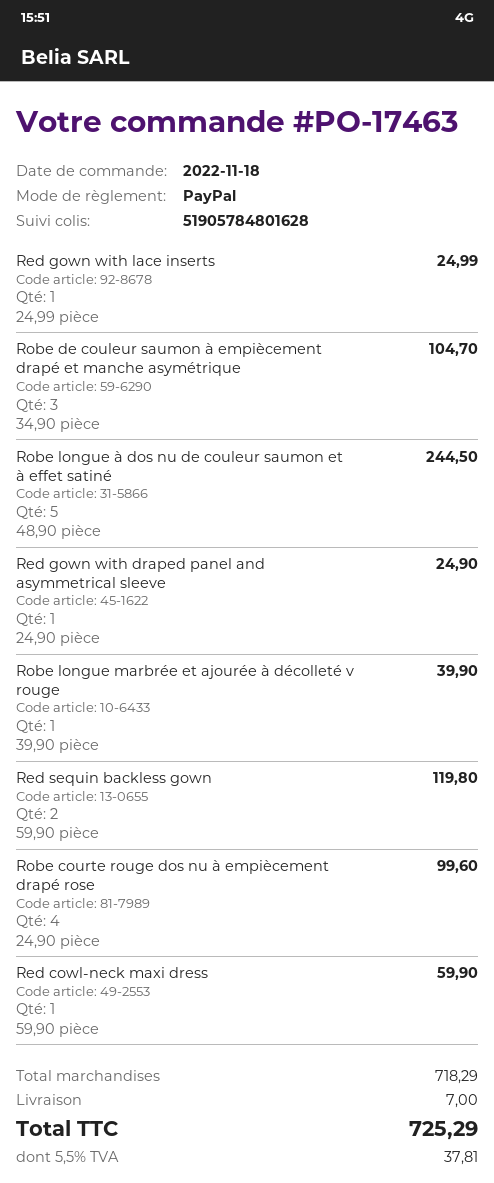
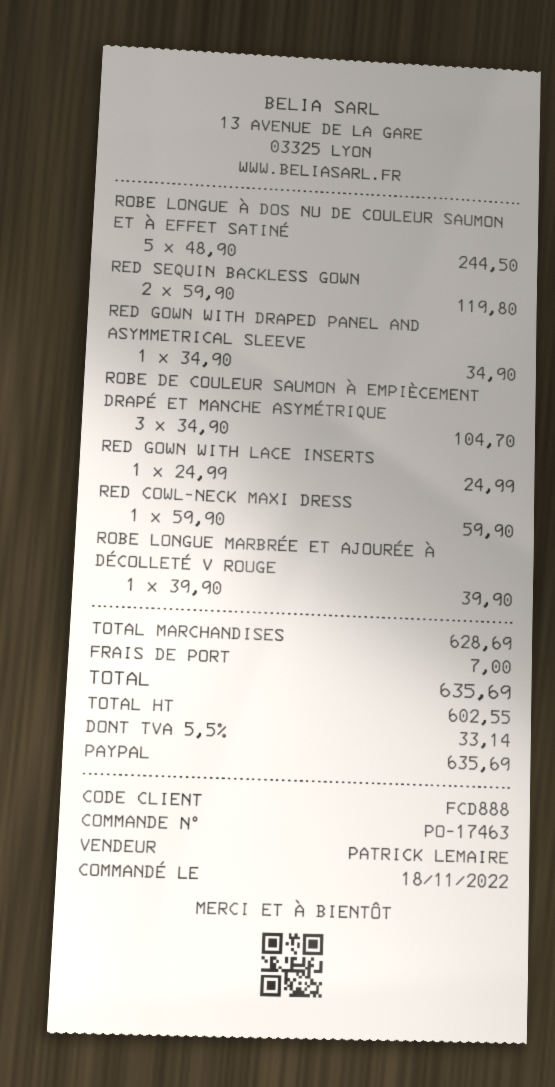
Red gown with draped panel and asymmetrical sleeve: 1 x 24.90 = 24.90 -> 1 x 34.90 = 34.90
Robe courte rouge dos nu à empiècement drapé rose: 4 x 24.90 = 99.60 -> none
subtotal: 718.29 -> 628.69
tax: 5.5% = 37.81 -> 5.5% = 33.14
total: 725.29 -> 635.69

